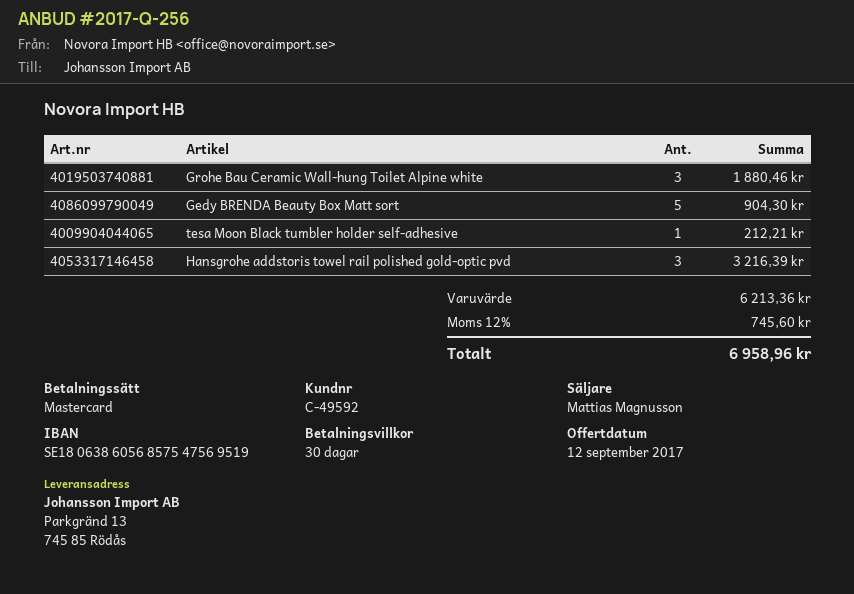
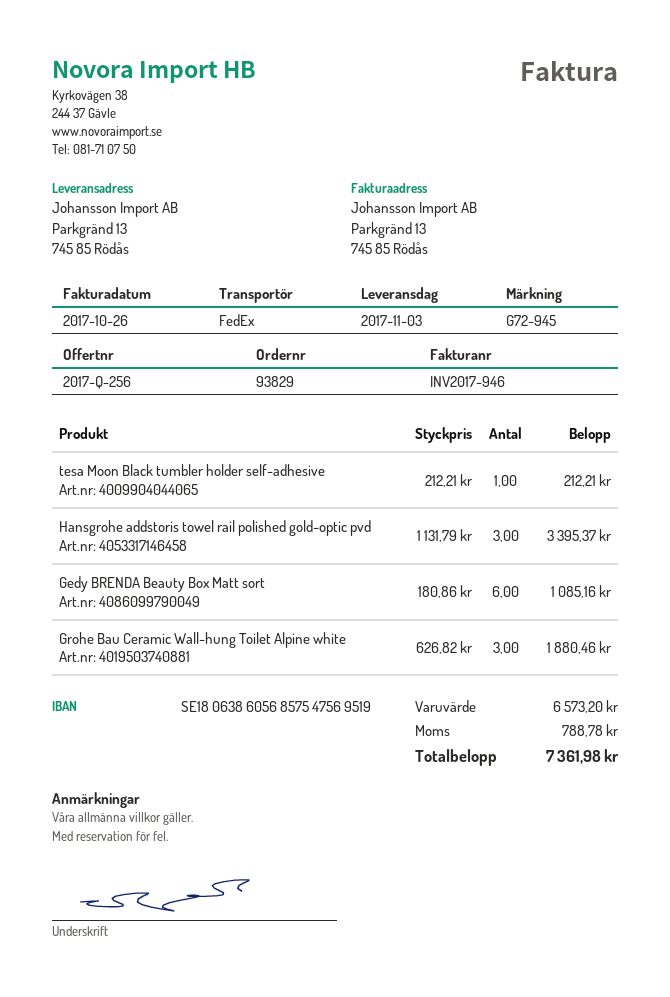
Gedy BRENDA Beauty Box Matt sort: 5 for 904.30 -> 6 for 1085.16
Hansgrohe addstoris towel rail polished gold-optic pvd: 3 for 3216.39 -> 3 for 3395.37
subtotal: 6213.36 -> 6573.20
tax: 745.60 -> 788.78
total: 6958.96 -> 7361.98

